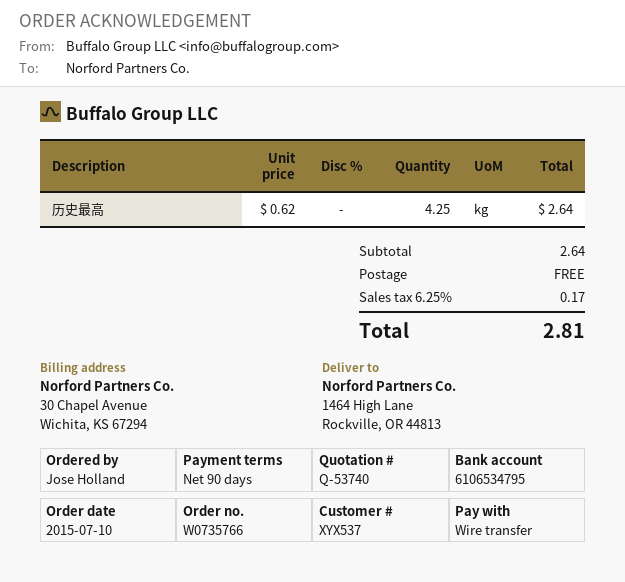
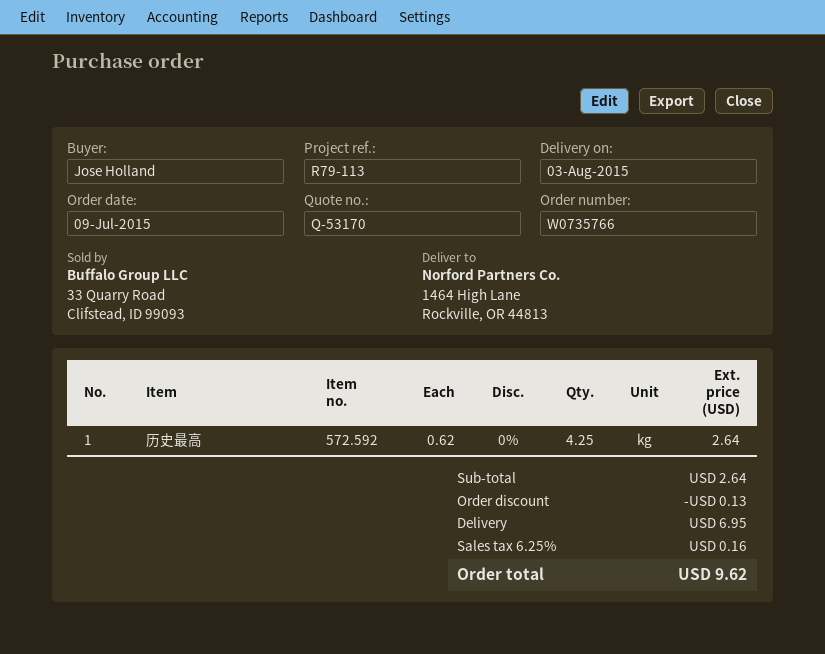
quote number: Q-53740 -> Q-53170
order date: 2015-07-10 -> 2015-07-09
discount: none -> 0.13
shipping: 0.00 -> 6.95
tax: 6.25% = 0.17 -> 6.25% = 0.16
total: 2.81 -> 9.62

